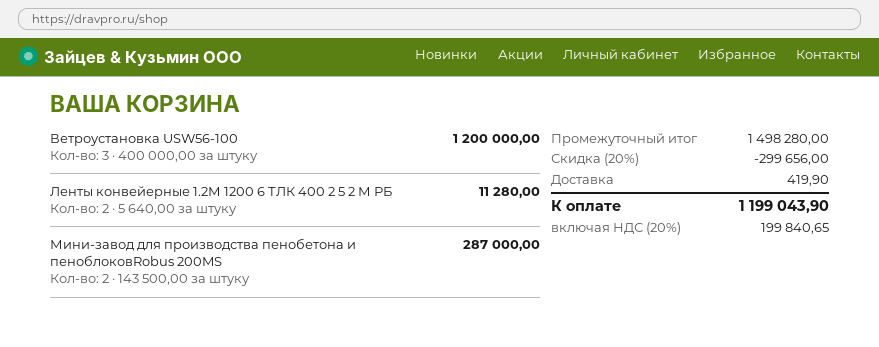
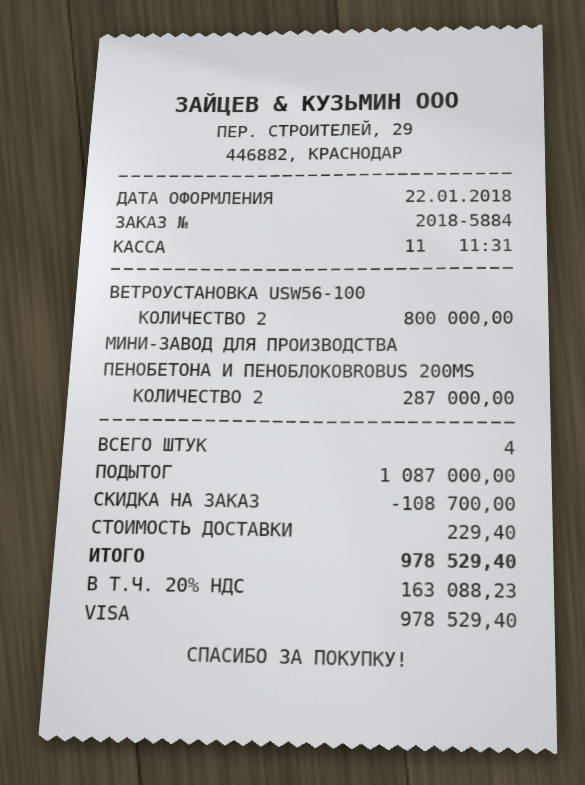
Ветроустановка USW56-100: 3 for 1200000.00 -> 2 for 800000.00
Ленты конвейерные 1.2М 1200 6 ТЛК 400 2 5 2 М РБ: 2 for 11280.00 -> none
subtotal: 1498280.00 -> 1087000.00
discount: 299656.00 -> 108700.00
shipping: 419.90 -> 229.40
tax: 20% = 199840.65 -> 20% = 163088.23
total: 1199043.90 -> 978529.40

